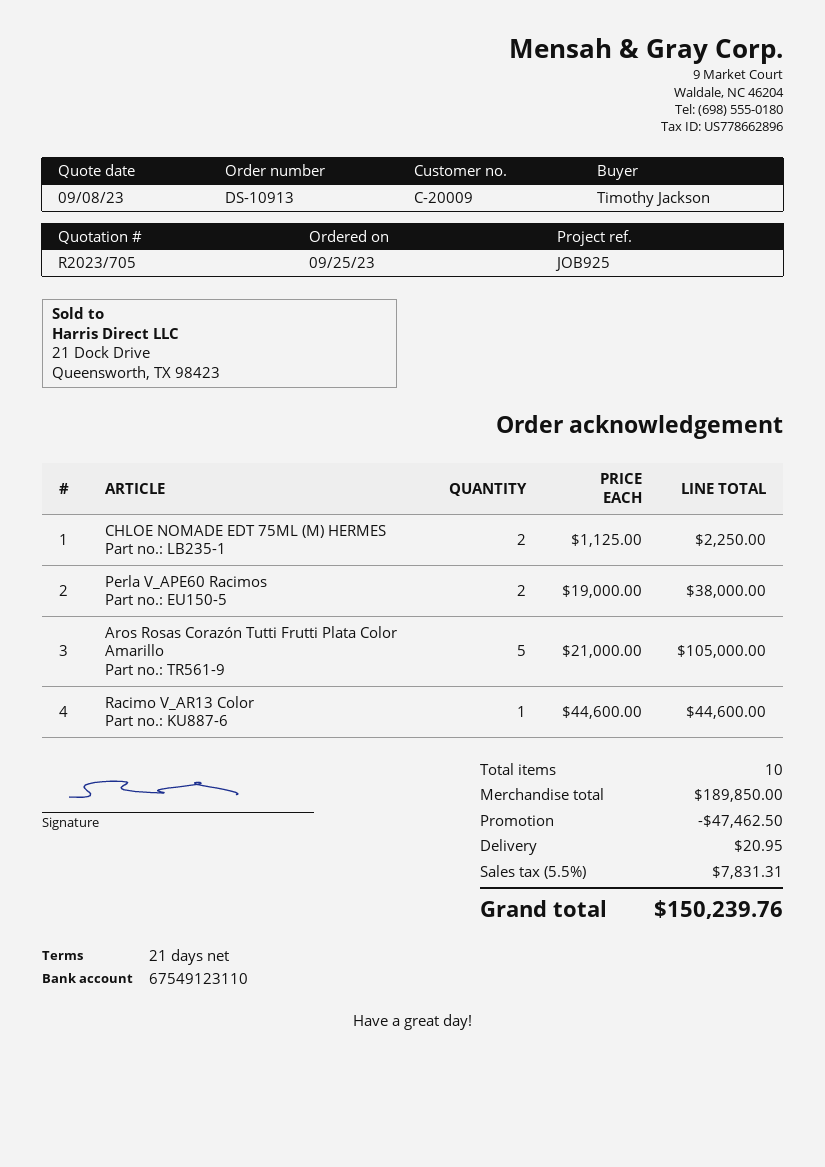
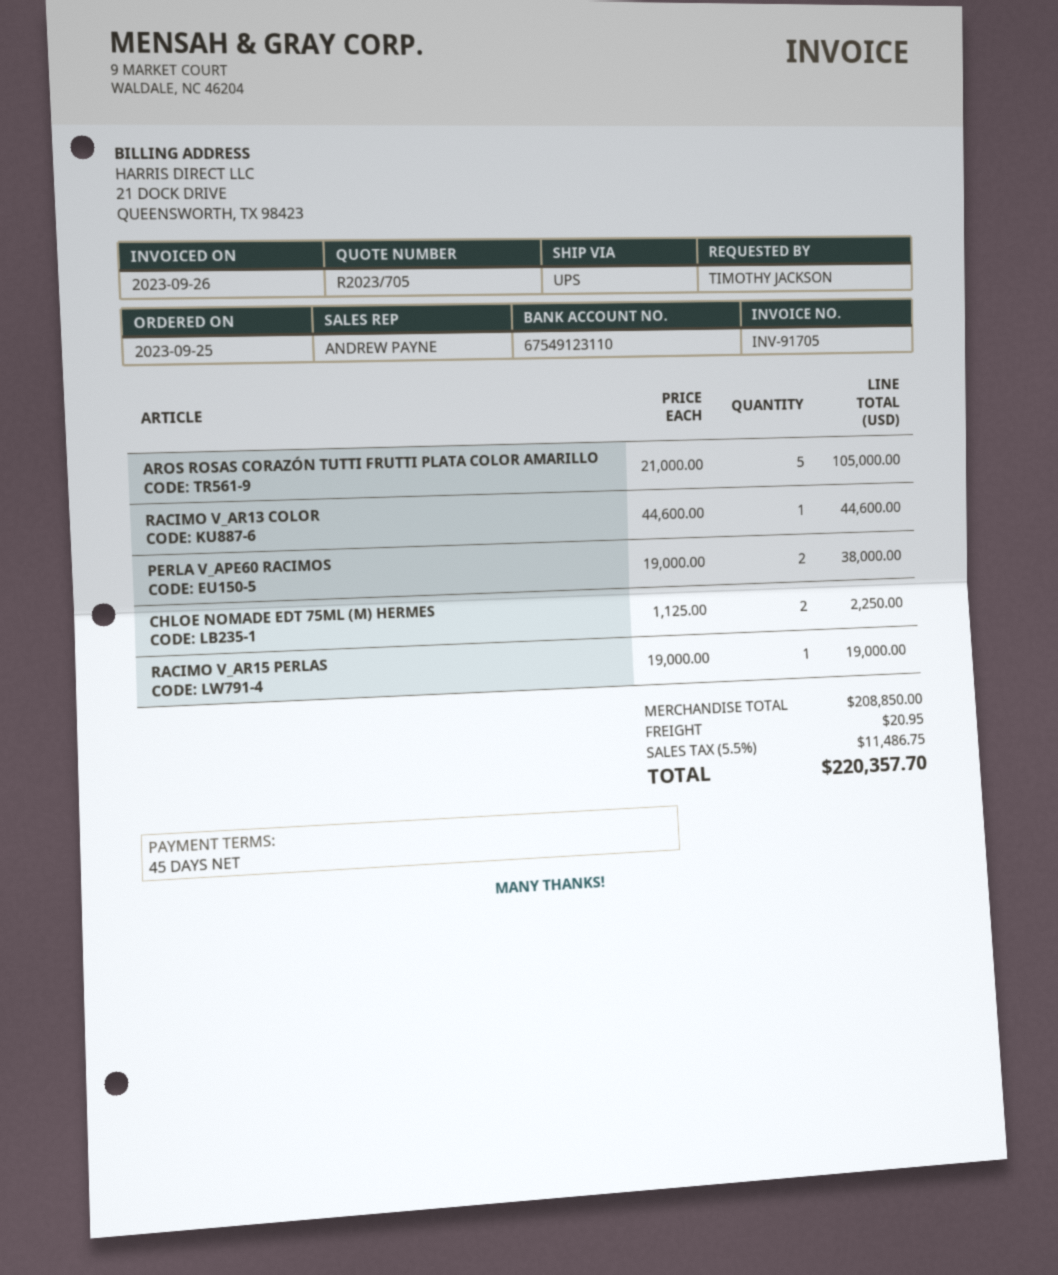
payment terms: 21 days -> 45 days
RACIMO V_AR15 PERLAS: none -> 1 x 19000.00 = 19000.00
subtotal: 189850.00 -> 208850.00
discount: 47462.50 -> none
tax: 5.5% = 7831.31 -> 5.5% = 11486.75
total: 150239.76 -> 220357.70

